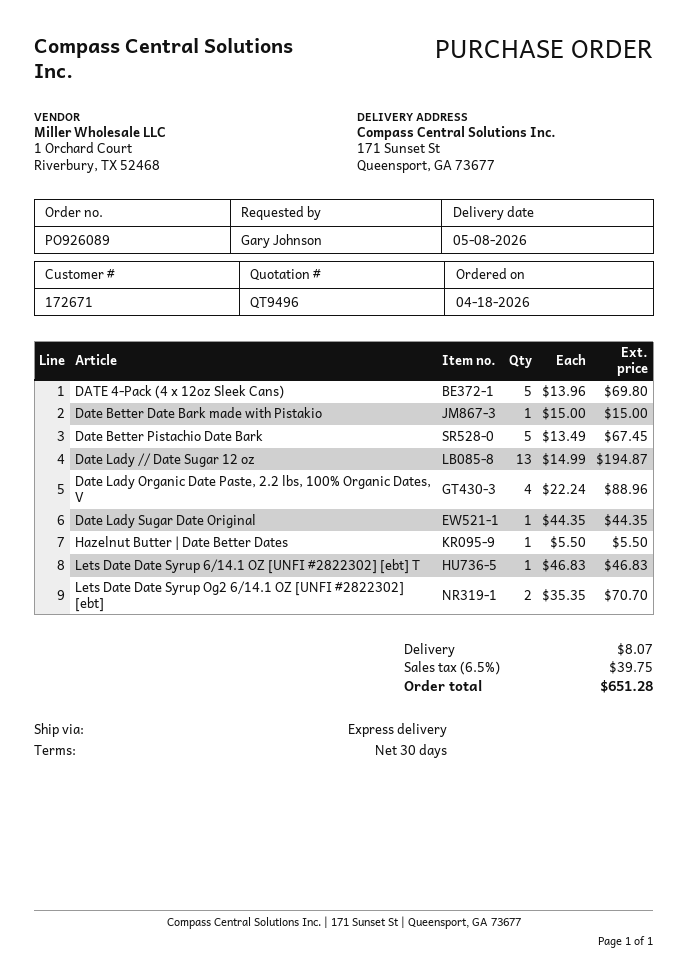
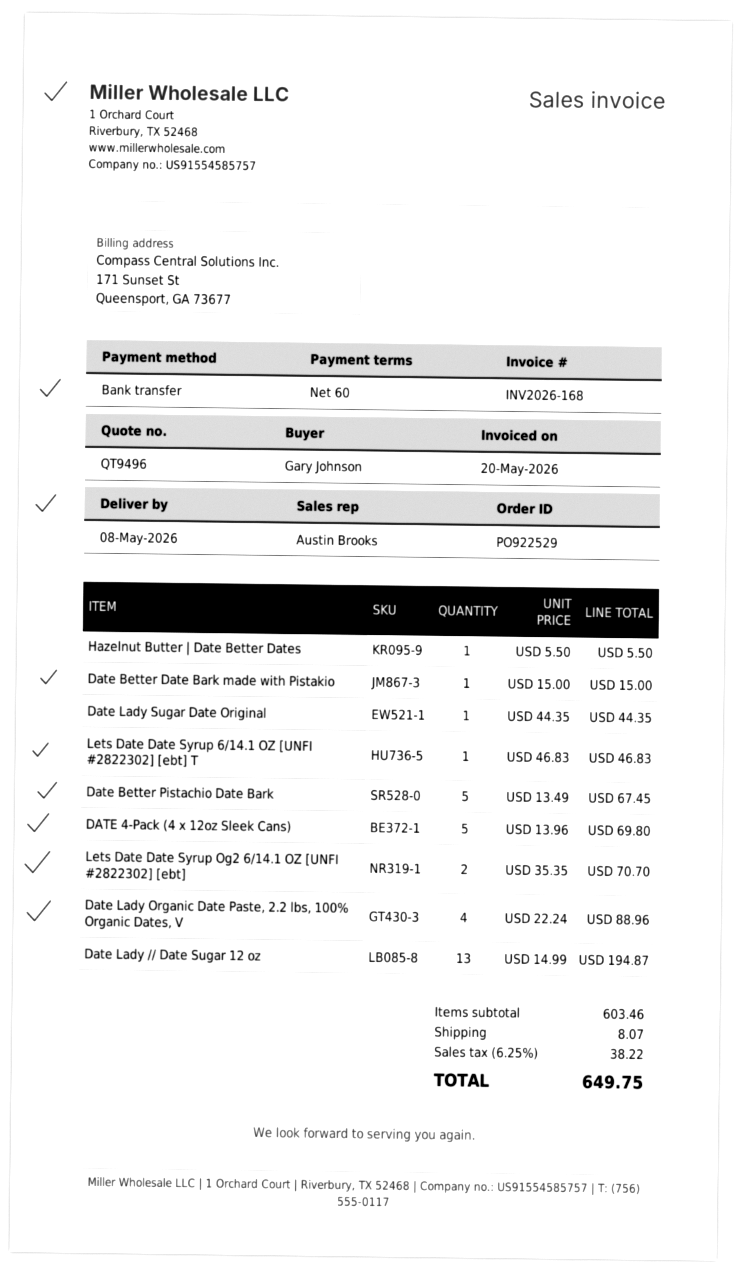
order number: PO926089 -> PO922529
payment terms: 30 days -> 60 days
tax: 6.5% = 39.75 -> 6.25% = 38.22
total: 651.28 -> 649.75

